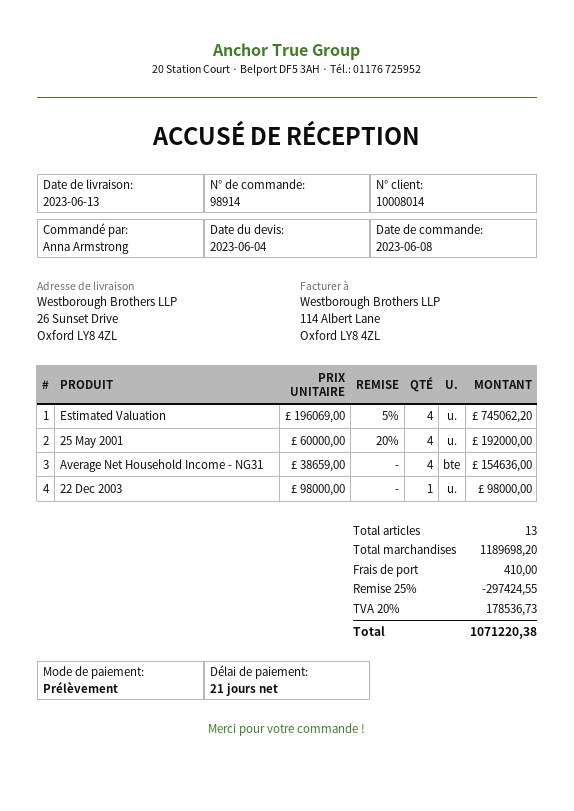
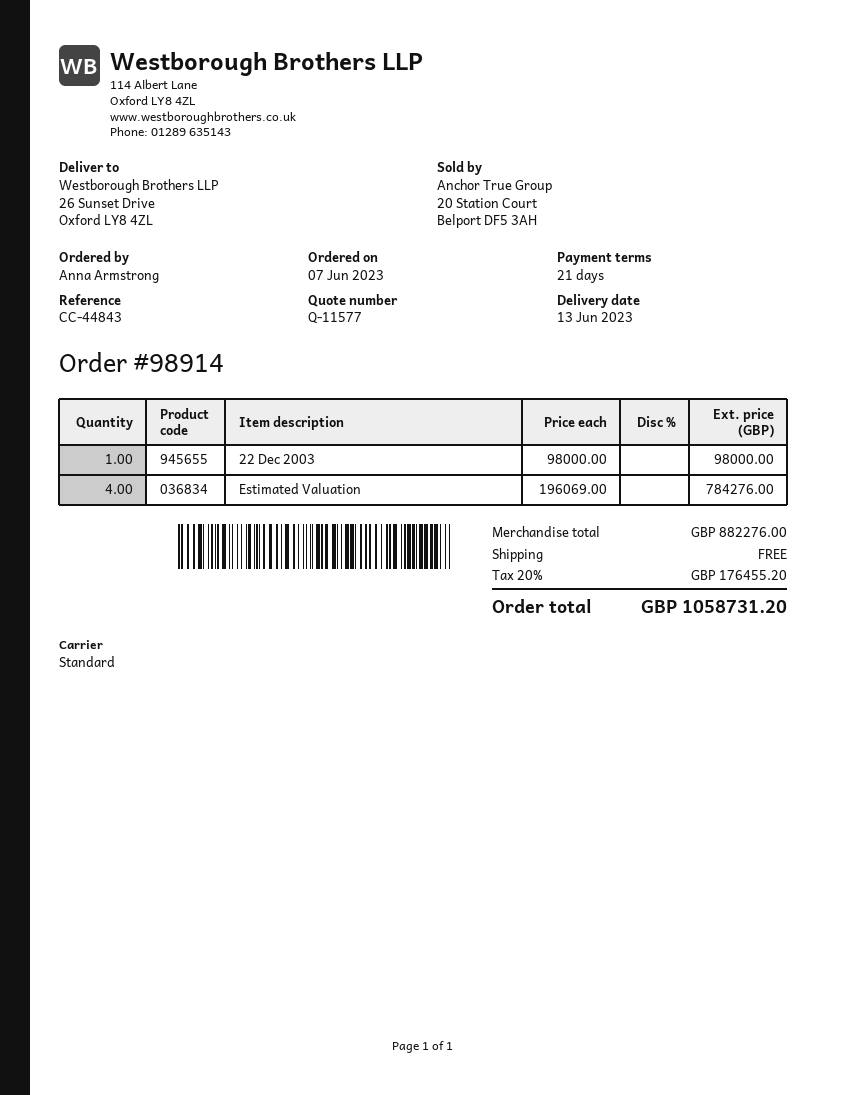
order date: 2023-06-08 -> 2023-06-07
Estimated Valuation: 4 x 196069.00 - 5% = 745062.20 -> 4 x 196069.00 = 784276.00
25 May 2001: 4 x 60000.00 - 20% = 192000.00 -> none
Average Net Household Income - NG31: 4 x 38659.00 = 154636.00 -> none
subtotal: 1189698.20 -> 882276.00
discount: 25% = 297424.55 -> none
shipping: 410.00 -> 0.00
tax: 20% = 178536.73 -> 20% = 176455.20
total: 1071220.38 -> 1058731.20

